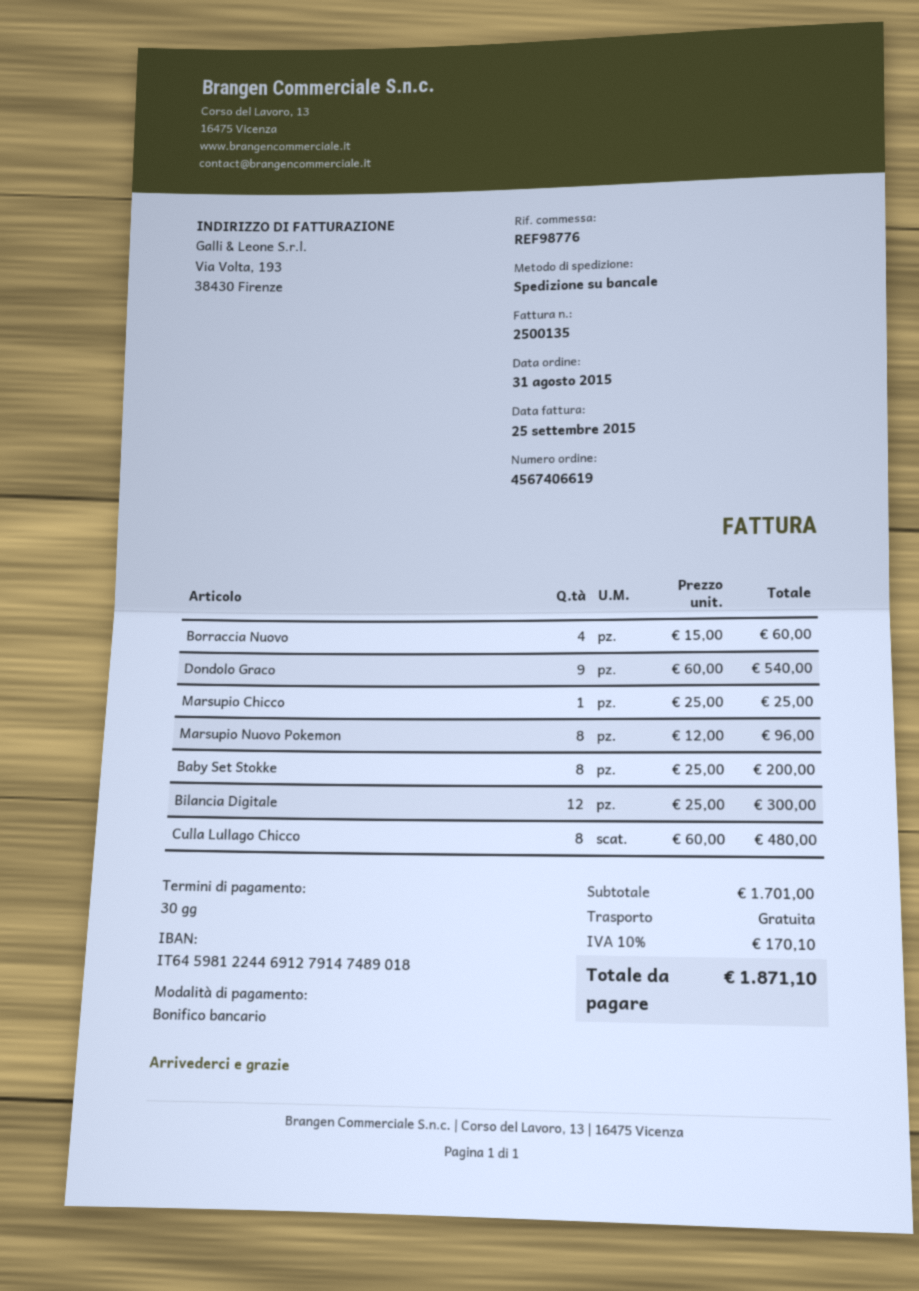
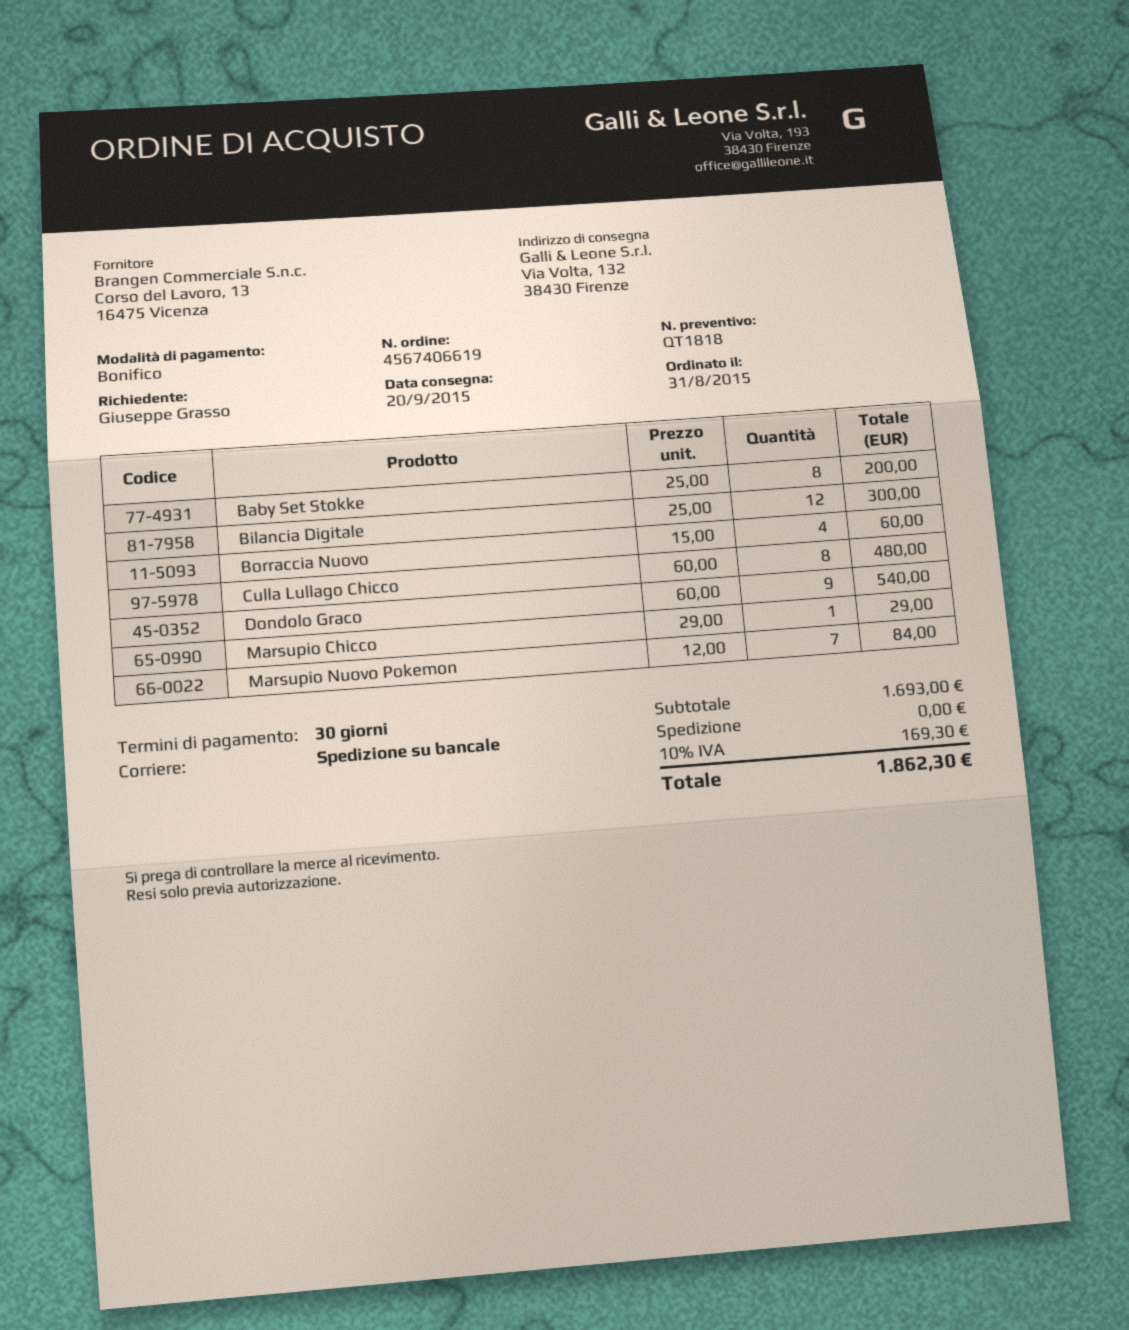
Marsupio Chicco: 1 x 25.00 = 25.00 -> 1 x 29.00 = 29.00
Marsupio Nuovo Pokemon: 8 x 12.00 = 96.00 -> 7 x 12.00 = 84.00
subtotal: 1701.00 -> 1693.00
tax: 10% = 170.10 -> 10% = 169.30
total: 1871.10 -> 1862.30

